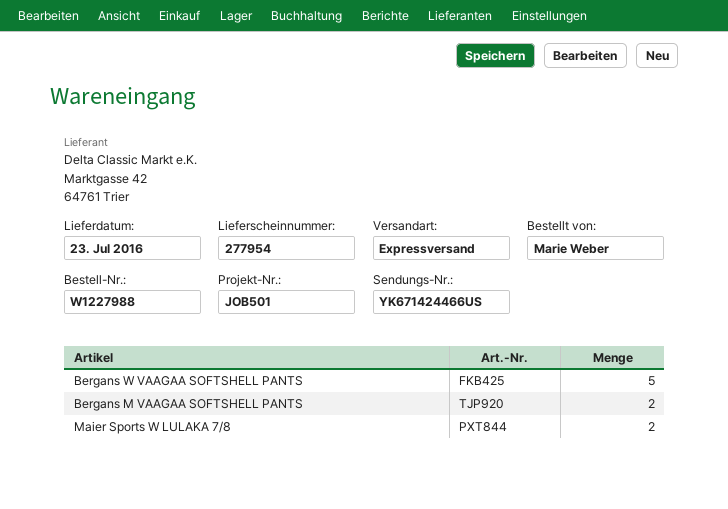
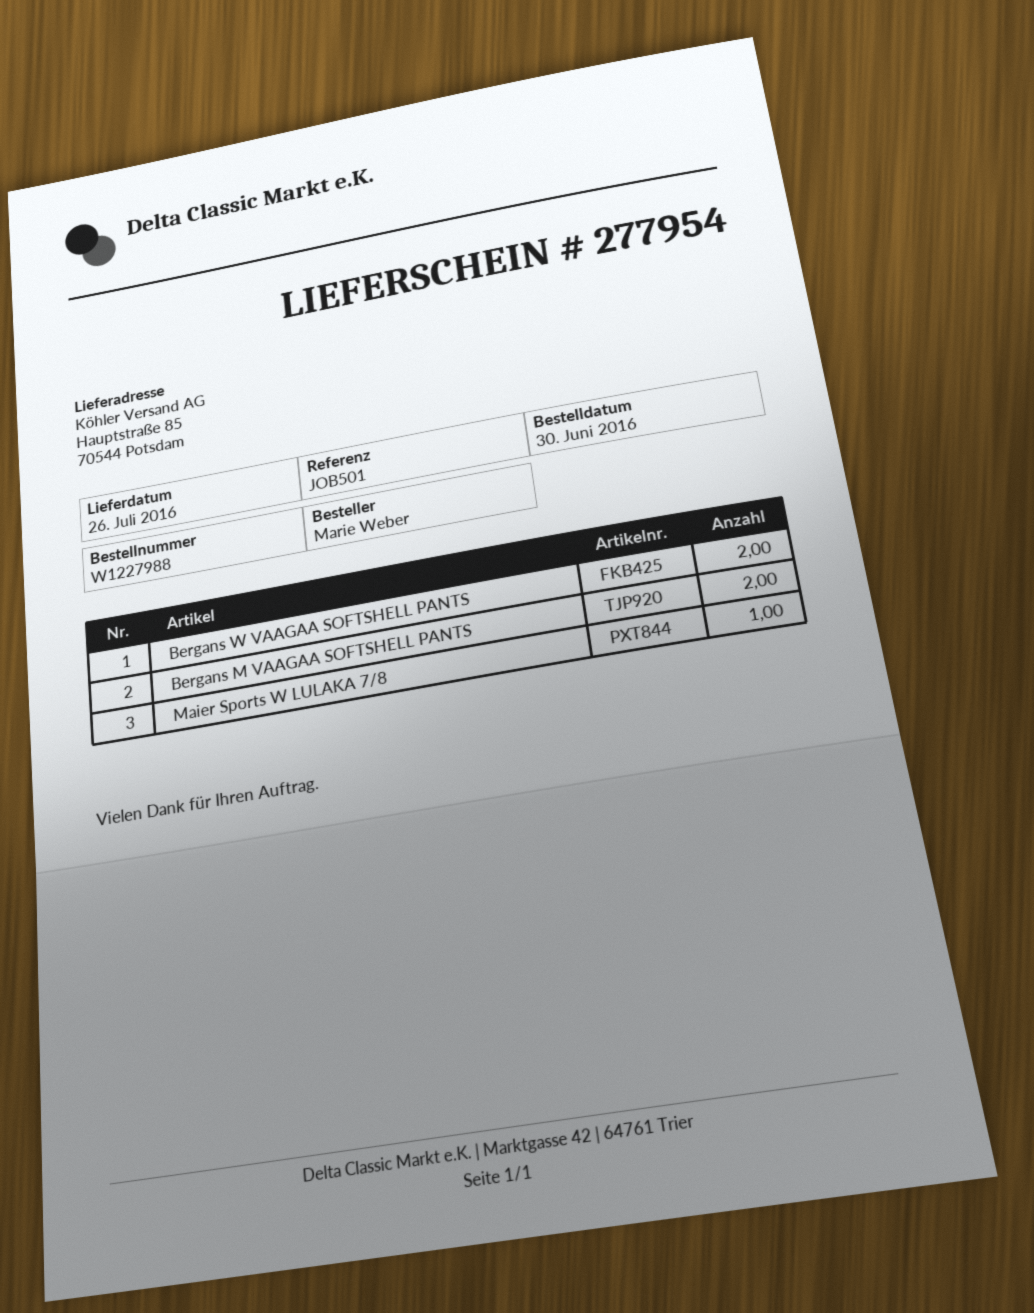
delivery date: 2016-07-23 -> 2016-07-26
Bergans W VAAGAA SOFTSHELL PANTS: 5 -> 2
Maier Sports W LULAKA 7/8: 2 -> 1

